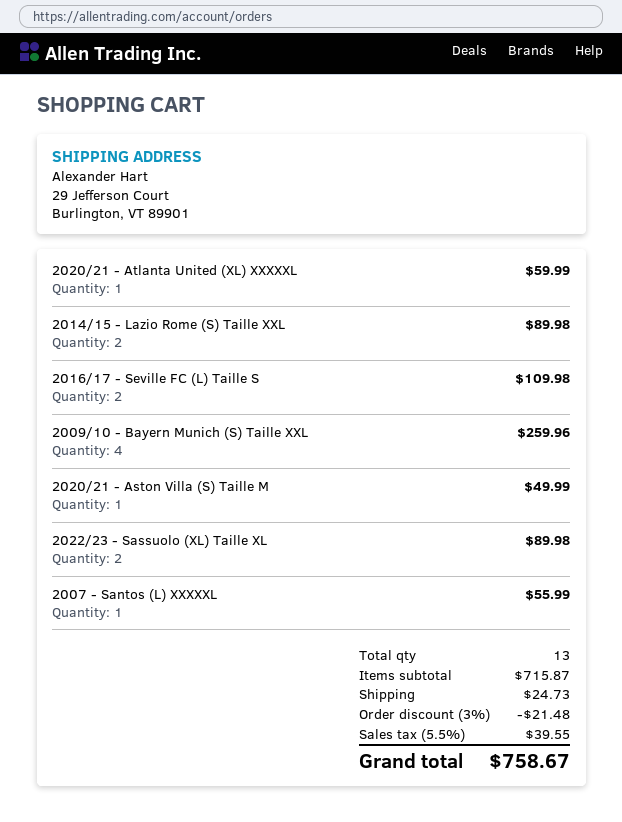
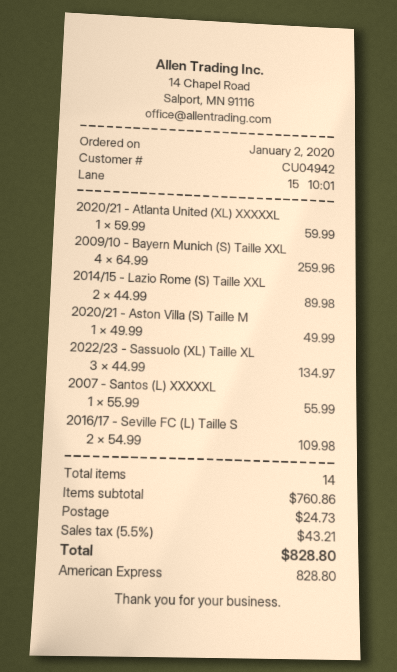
2022/23 - Sassuolo (XL) Taille XL: 2 for 89.98 -> 3 for 134.97
total quantity: 13 -> 14
subtotal: 715.87 -> 760.86
discount: 3% = 21.48 -> none
tax: 5.5% = 39.55 -> 5.5% = 43.21
total: 758.67 -> 828.80

